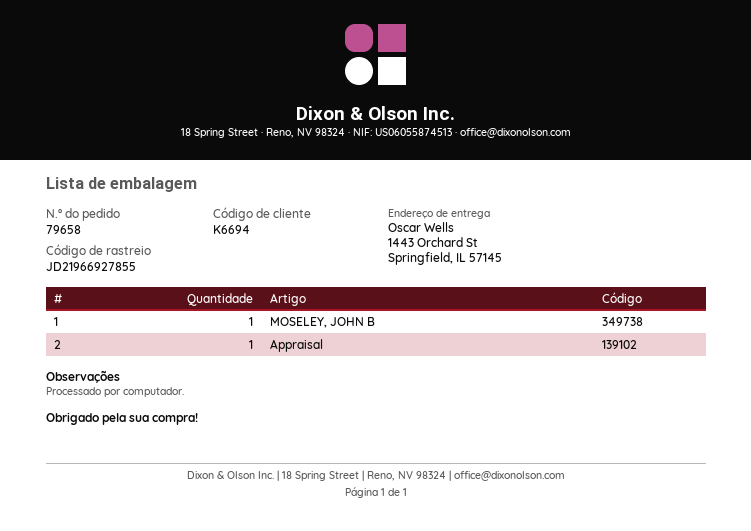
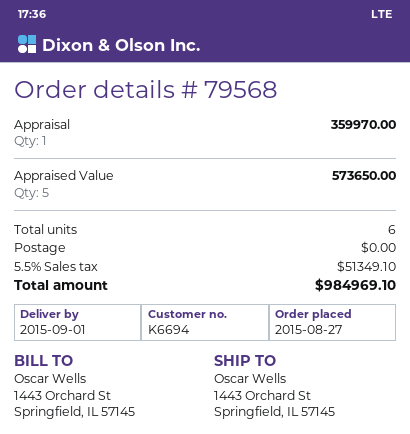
order number: 79658 -> 79568
MOSELEY, JOHN B: 1 -> none
Appraised Value: none -> 5

